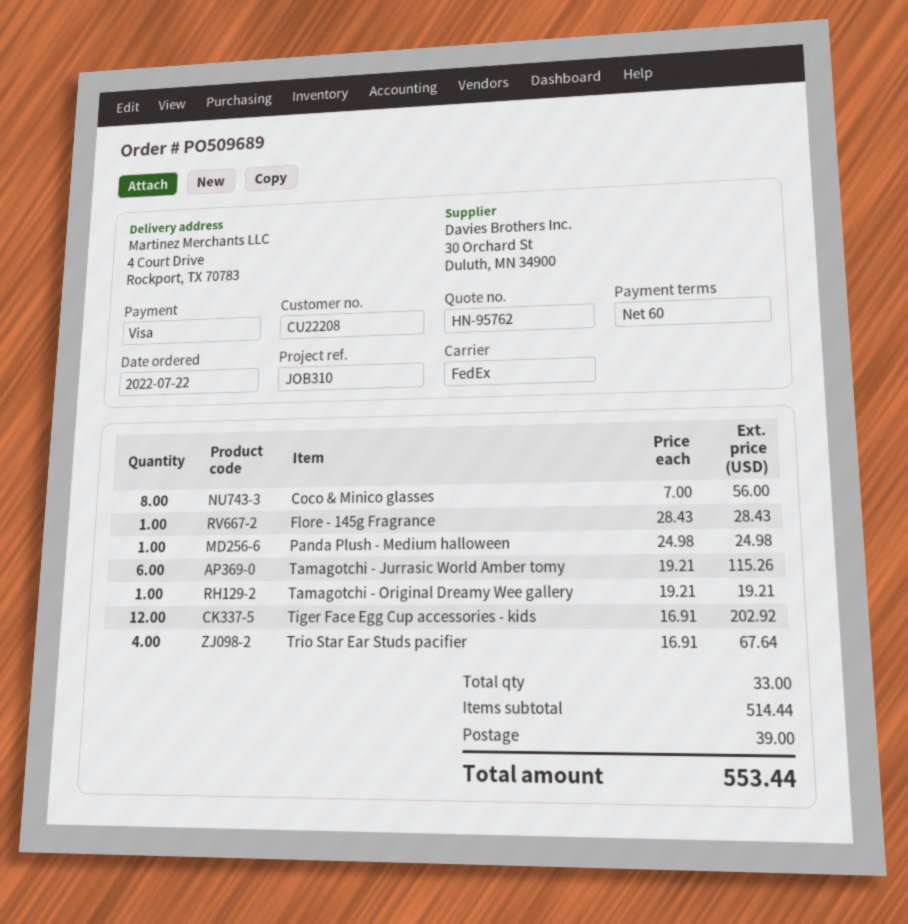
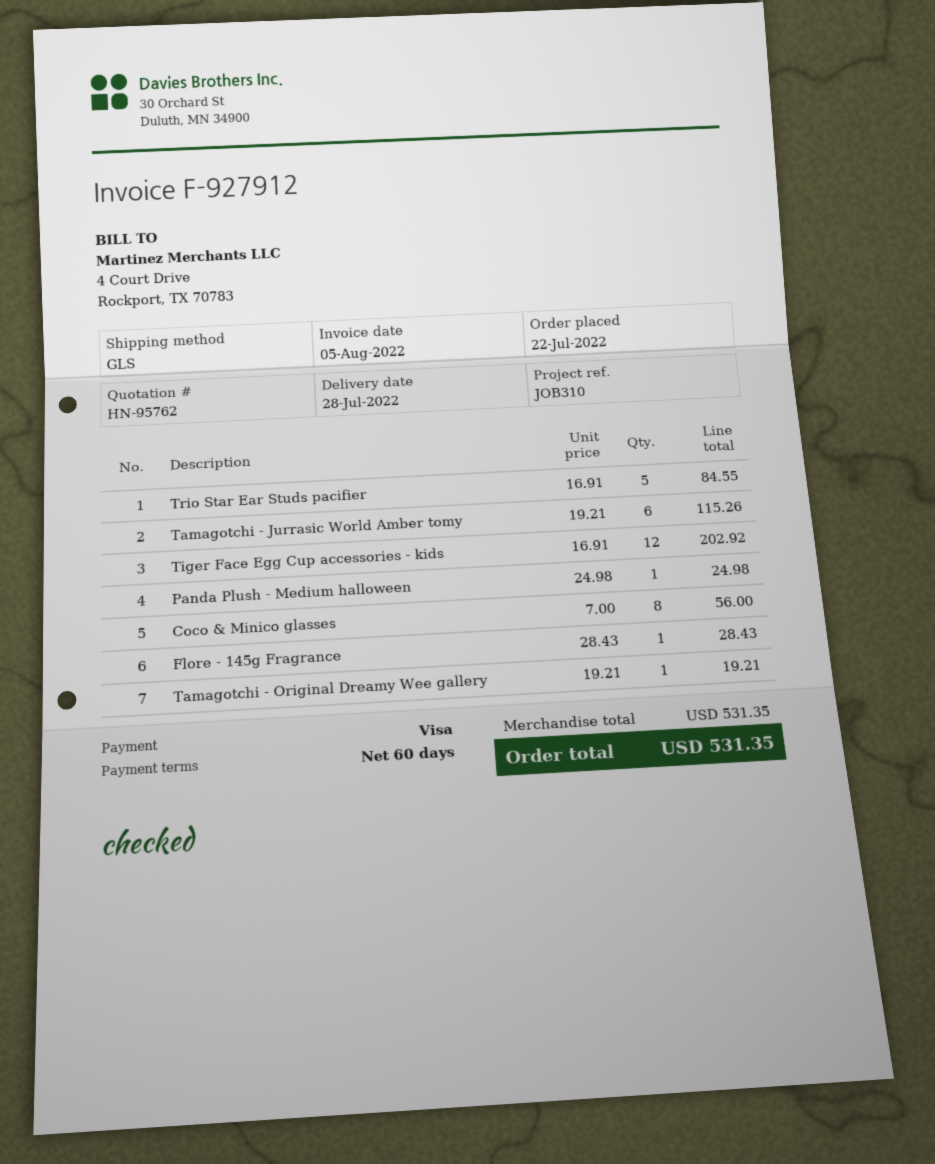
shipping method: FedEx -> GLS
Trio Star Ear Studs pacifier: 4 x 16.91 = 67.64 -> 5 x 16.91 = 84.55
subtotal: 514.44 -> 531.35
shipping: 39.00 -> none
total: 553.44 -> 531.35

